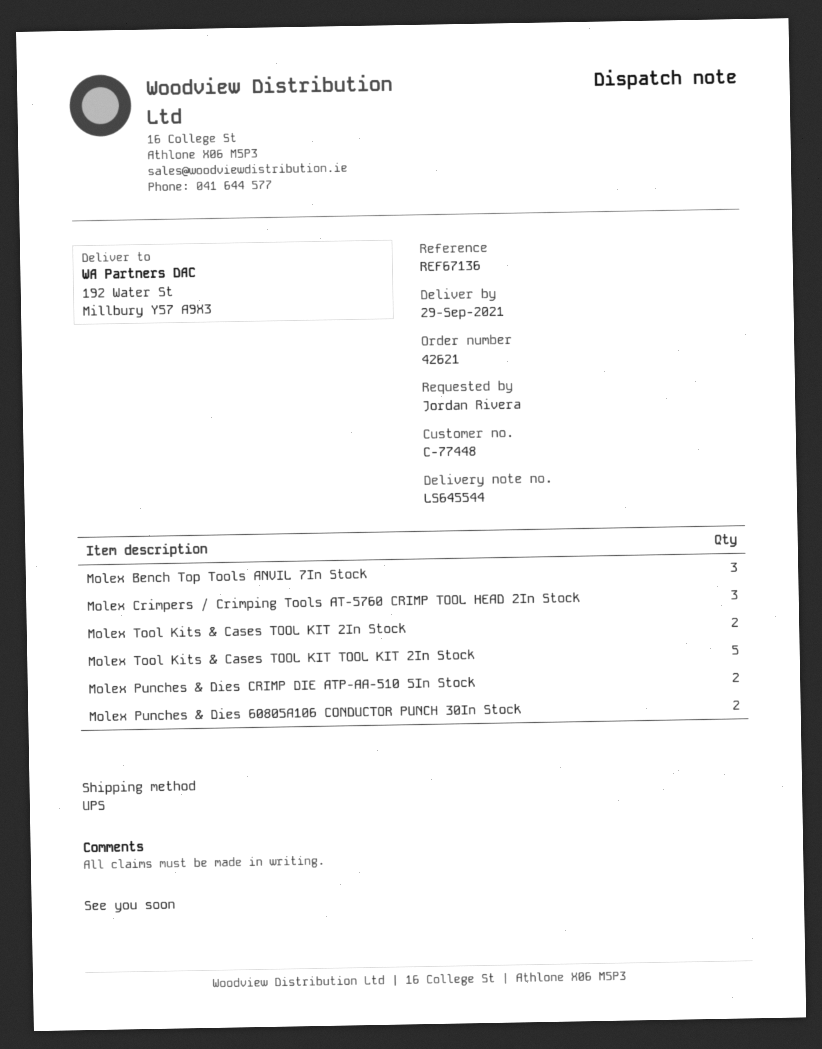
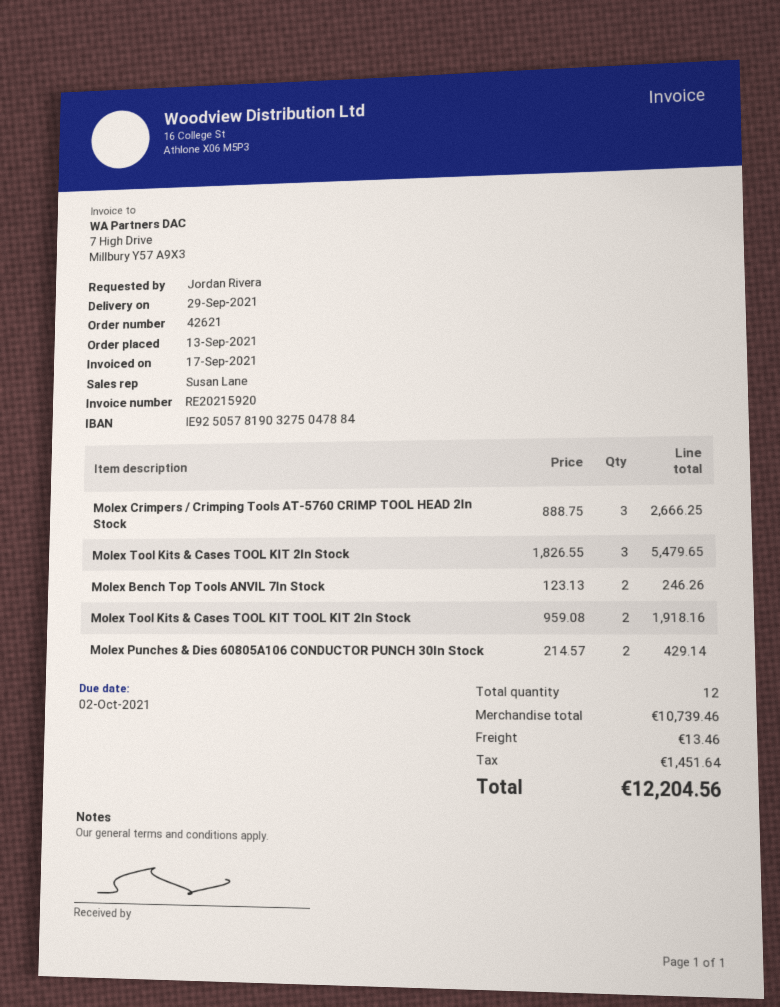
Molex Bench Top Tools ANVIL 7In Stock: 3 -> 2
Molex Tool Kits & Cases TOOL KIT 2In Stock: 2 -> 3
Molex Tool Kits & Cases TOOL KIT TOOL KIT 2In Stock: 5 -> 2
Molex Punches & Dies CRIMP DIE ATP-AA-510 5In Stock: 2 -> none

